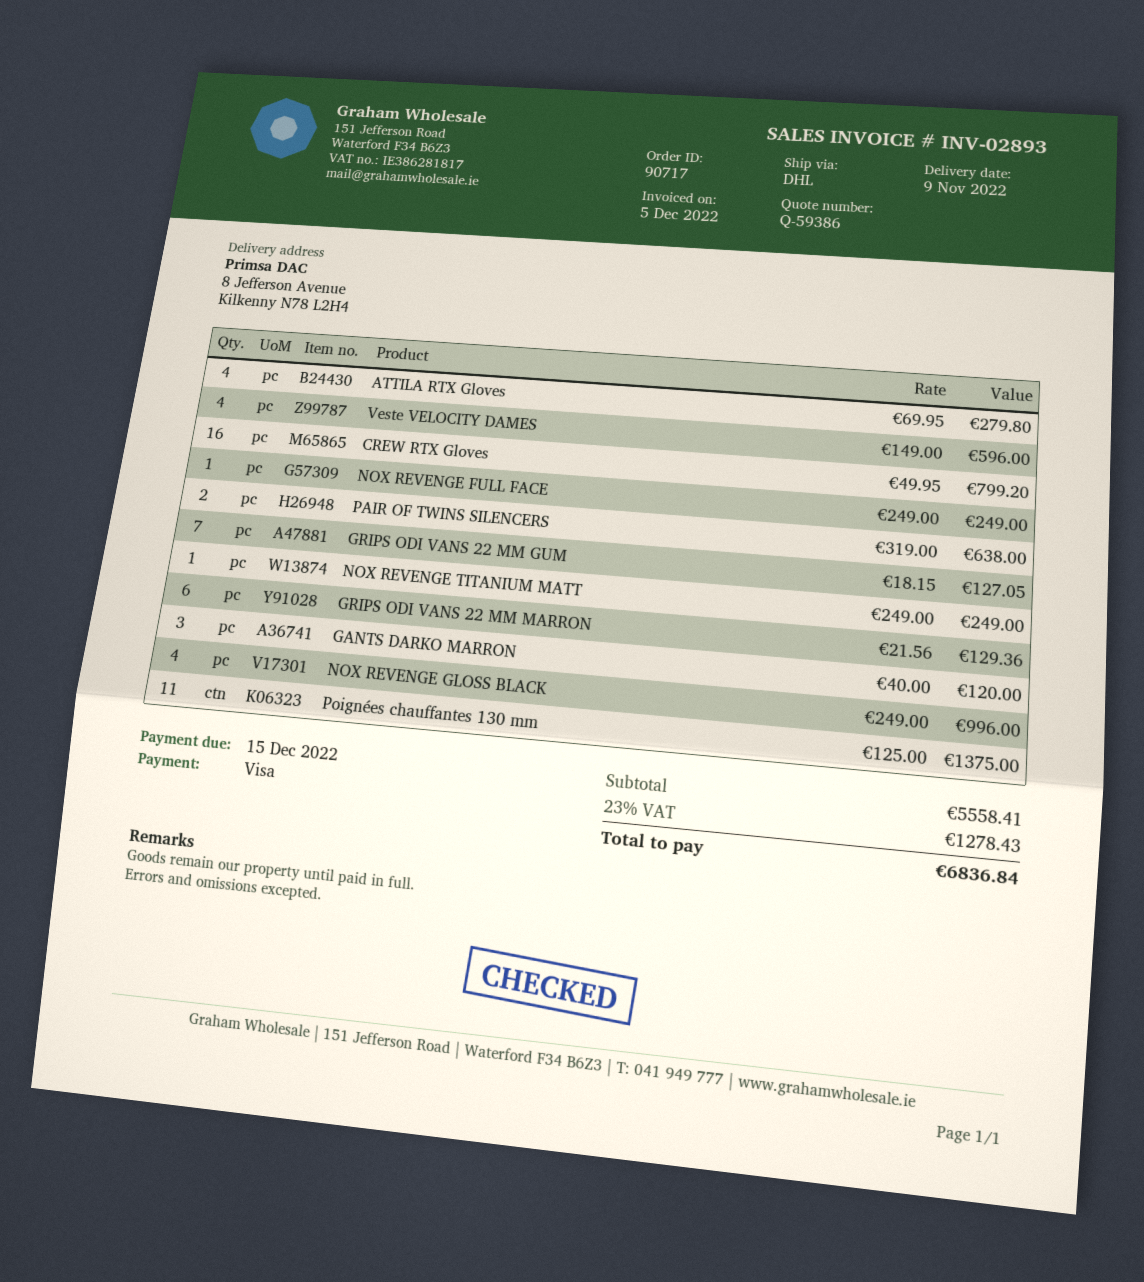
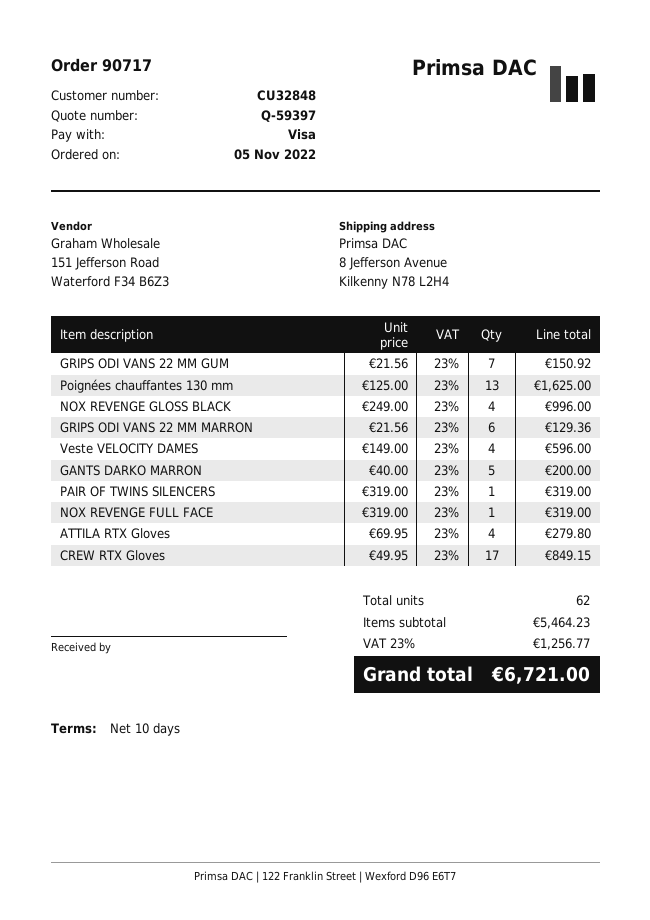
quote number: Q-59386 -> Q-59397
CREW RTX Gloves: 16 x 49.95 = 799.20 -> 17 x 49.95 = 849.15
NOX REVENGE FULL FACE: 1 x 249.00 = 249.00 -> 1 x 319.00 = 319.00
PAIR OF TWINS SILENCERS: 2 x 319.00 = 638.00 -> 1 x 319.00 = 319.00
GRIPS ODI VANS 22 MM GUM: 7 x 18.15 = 127.05 -> 7 x 21.56 = 150.92
NOX REVENGE TITANIUM MATT: 1 x 249.00 = 249.00 -> none
GANTS DARKO MARRON: 3 x 40.00 = 120.00 -> 5 x 40.00 = 200.00
Poignées chauffantes 130 mm: 11 x 125.00 = 1375.00 -> 13 x 125.00 = 1625.00
subtotal: 5558.41 -> 5464.23
tax: 23% = 1278.43 -> 23% = 1256.77
total: 6836.84 -> 6721.00

